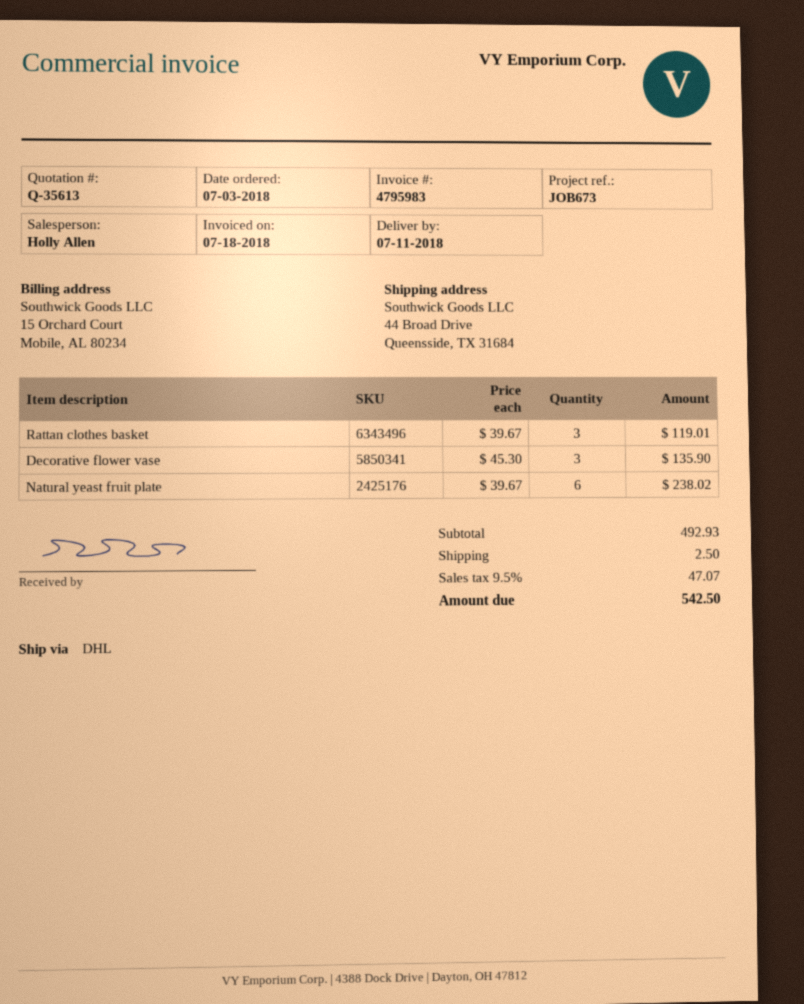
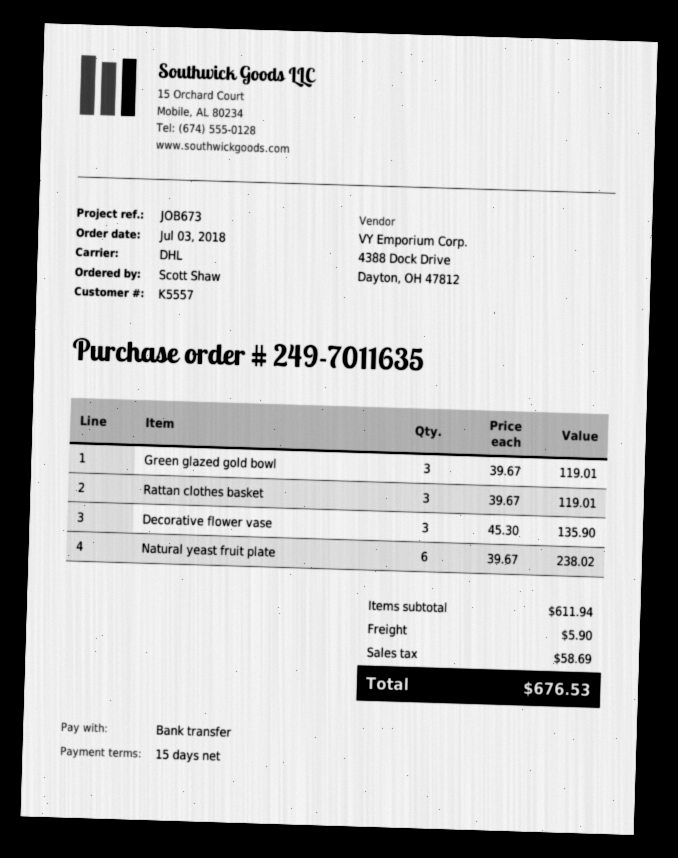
Green glazed gold bowl: none -> 3 x 39.67 = 119.01
subtotal: 492.93 -> 611.94
shipping: 2.50 -> 5.90
tax: 47.07 -> 58.69
total: 542.50 -> 676.53

